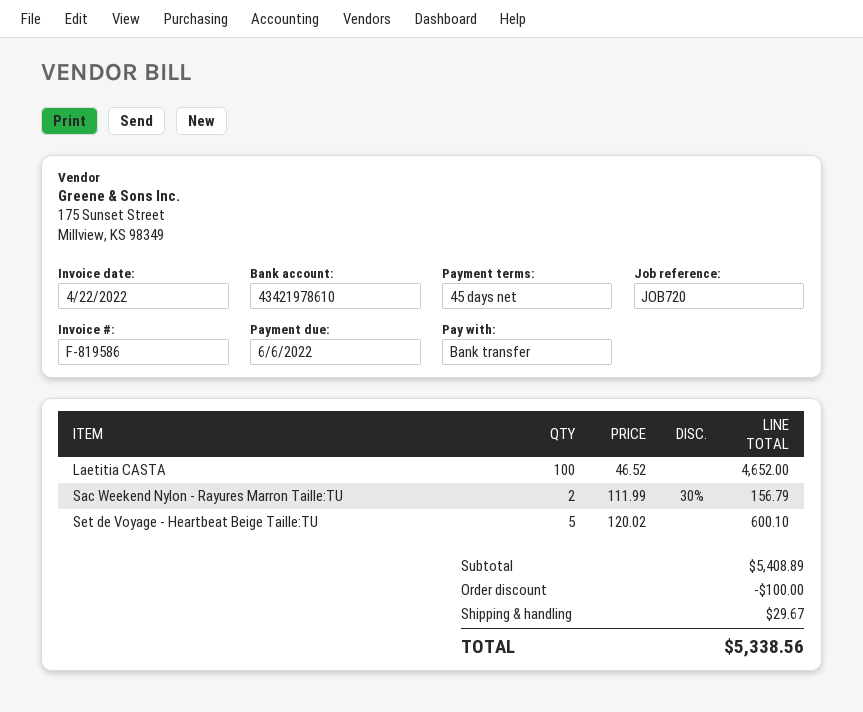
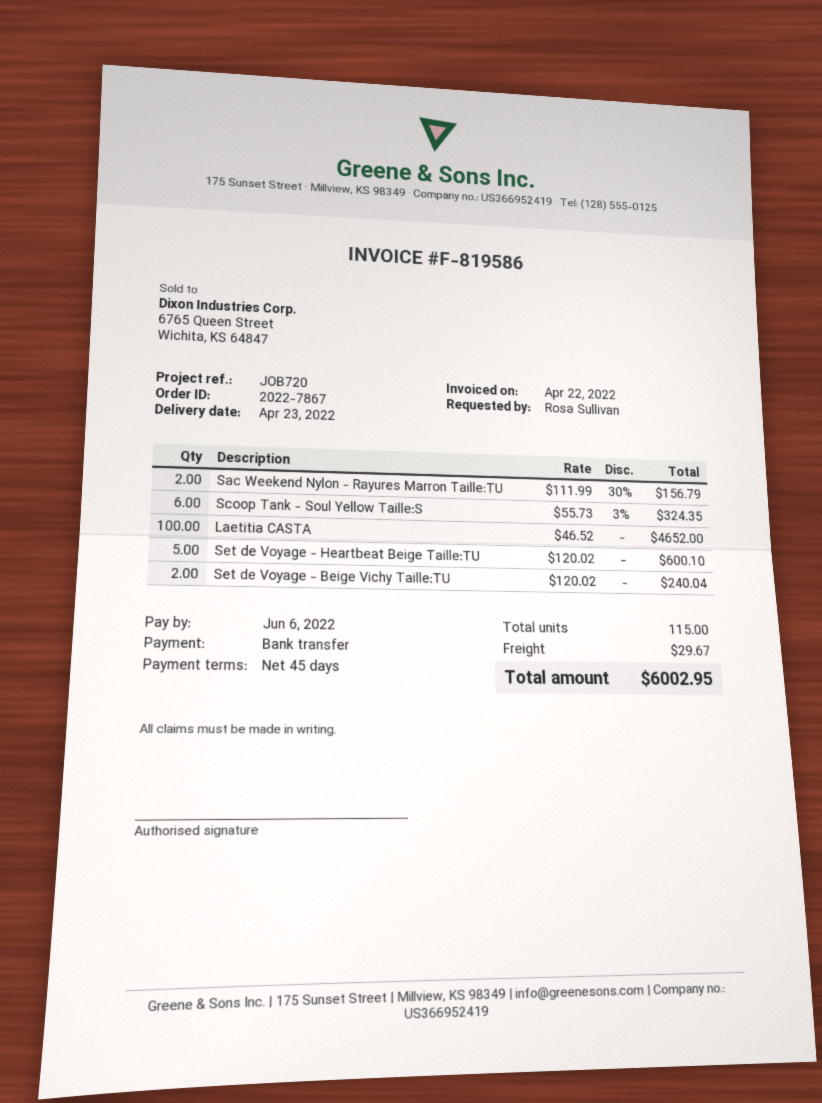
Scoop Tank - Soul Yellow Taille:S: none -> 6 x 55.73 - 3% = 324.35
Set de Voyage - Beige Vichy Taille:TU: none -> 2 x 120.02 = 240.04
discount: 100.00 -> none
total: 5338.56 -> 6002.95

